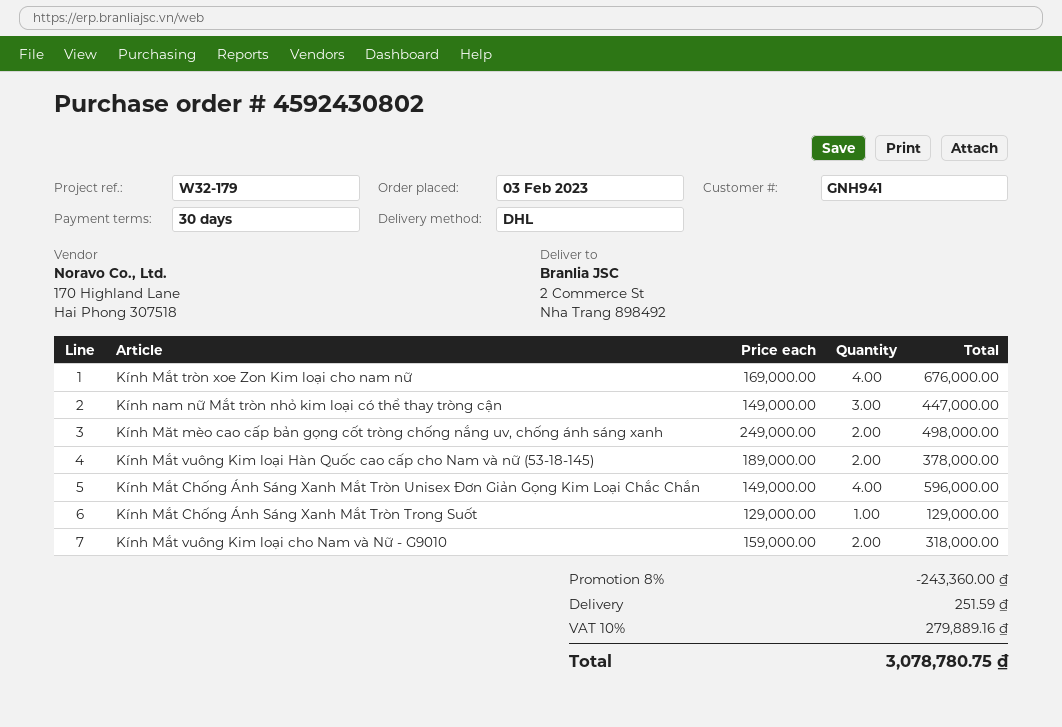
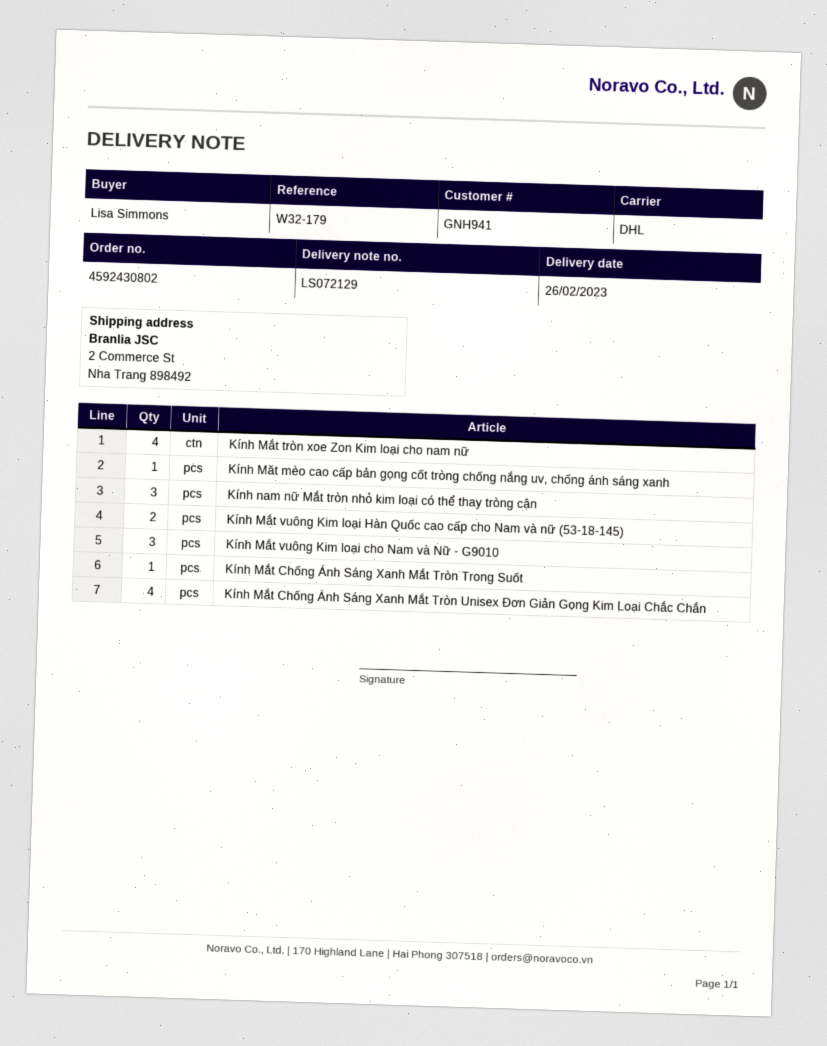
Kính Măt mèo cao cấp bản gọng cốt tròng chống nắng uv, chống ánh sáng xanh: 2 -> 1
Kính Mắt vuông Kim loại cho Nam và Nữ - G9010: 2 -> 3

